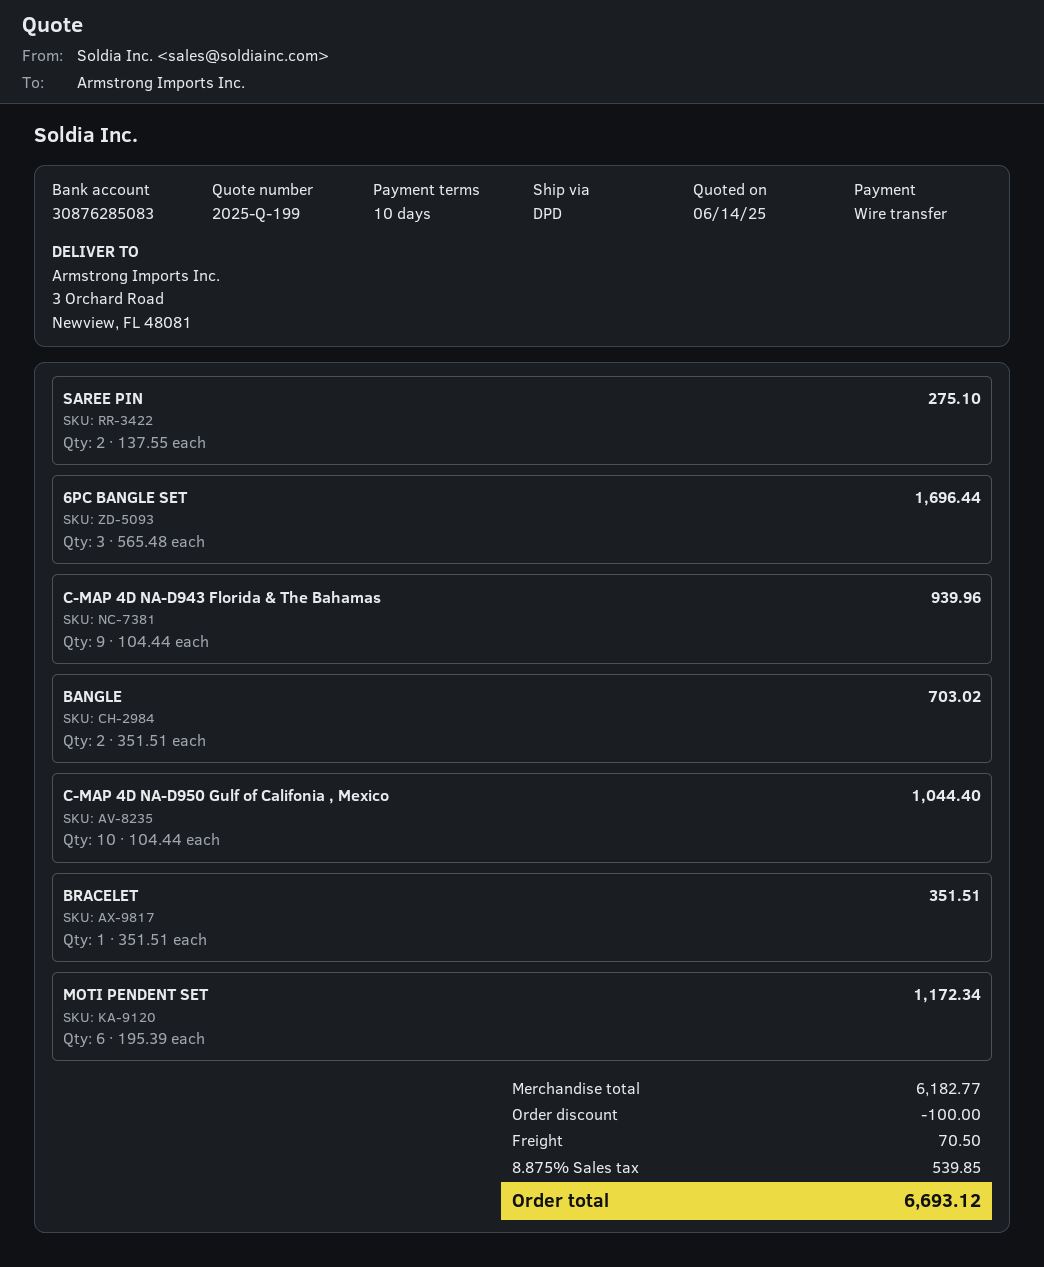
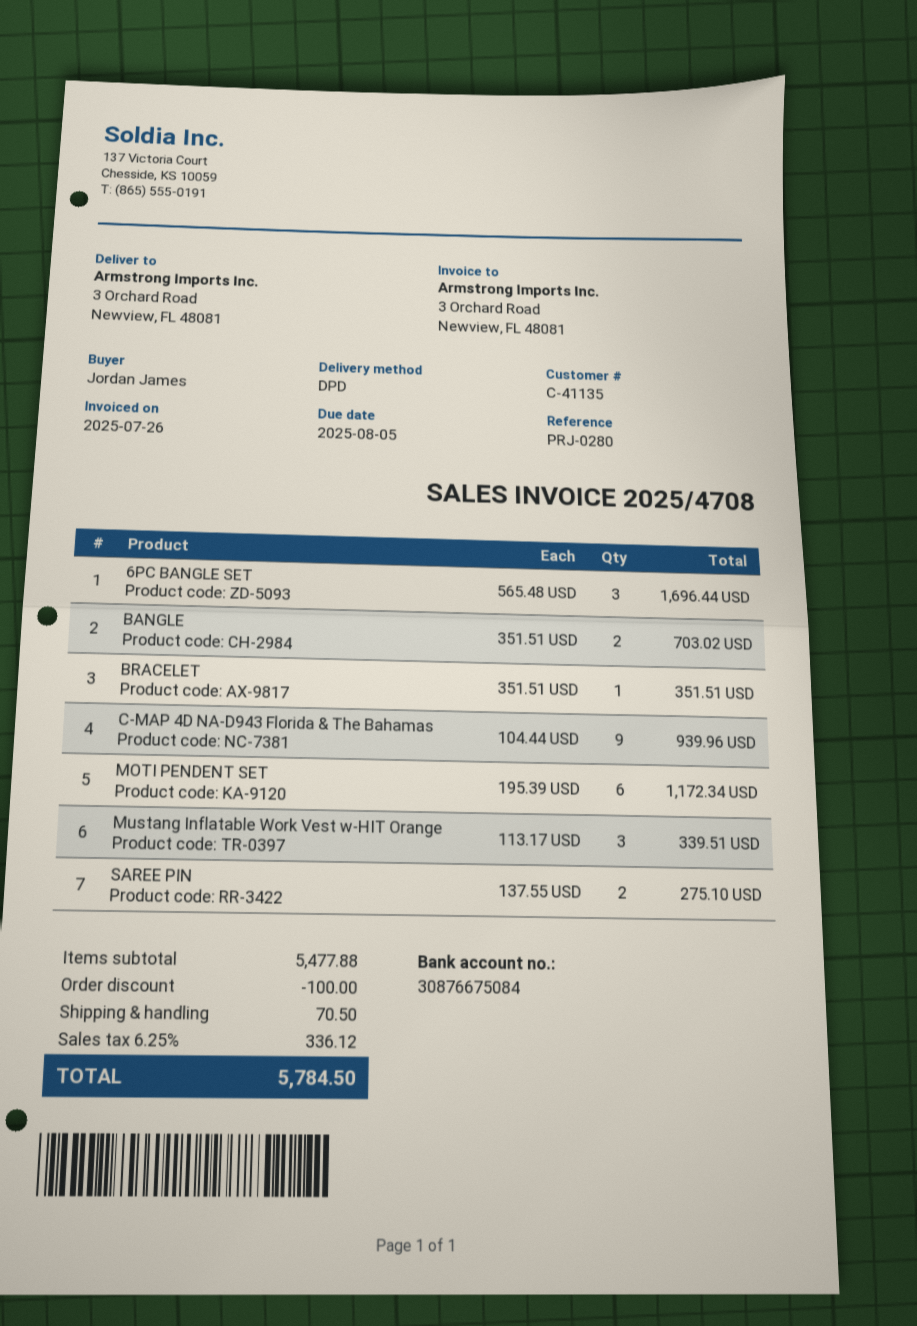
bank account: 30876285083 -> 30876675084
C-MAP 4D NA-D950 Gulf of Califonia , Mexico: 10 x 104.44 = 1044.40 -> none
Mustang Inflatable Work Vest w-HIT Orange: none -> 3 x 113.17 = 339.51
subtotal: 6182.77 -> 5477.88
tax: 8.875% = 539.85 -> 6.25% = 336.12
total: 6693.12 -> 5784.50

